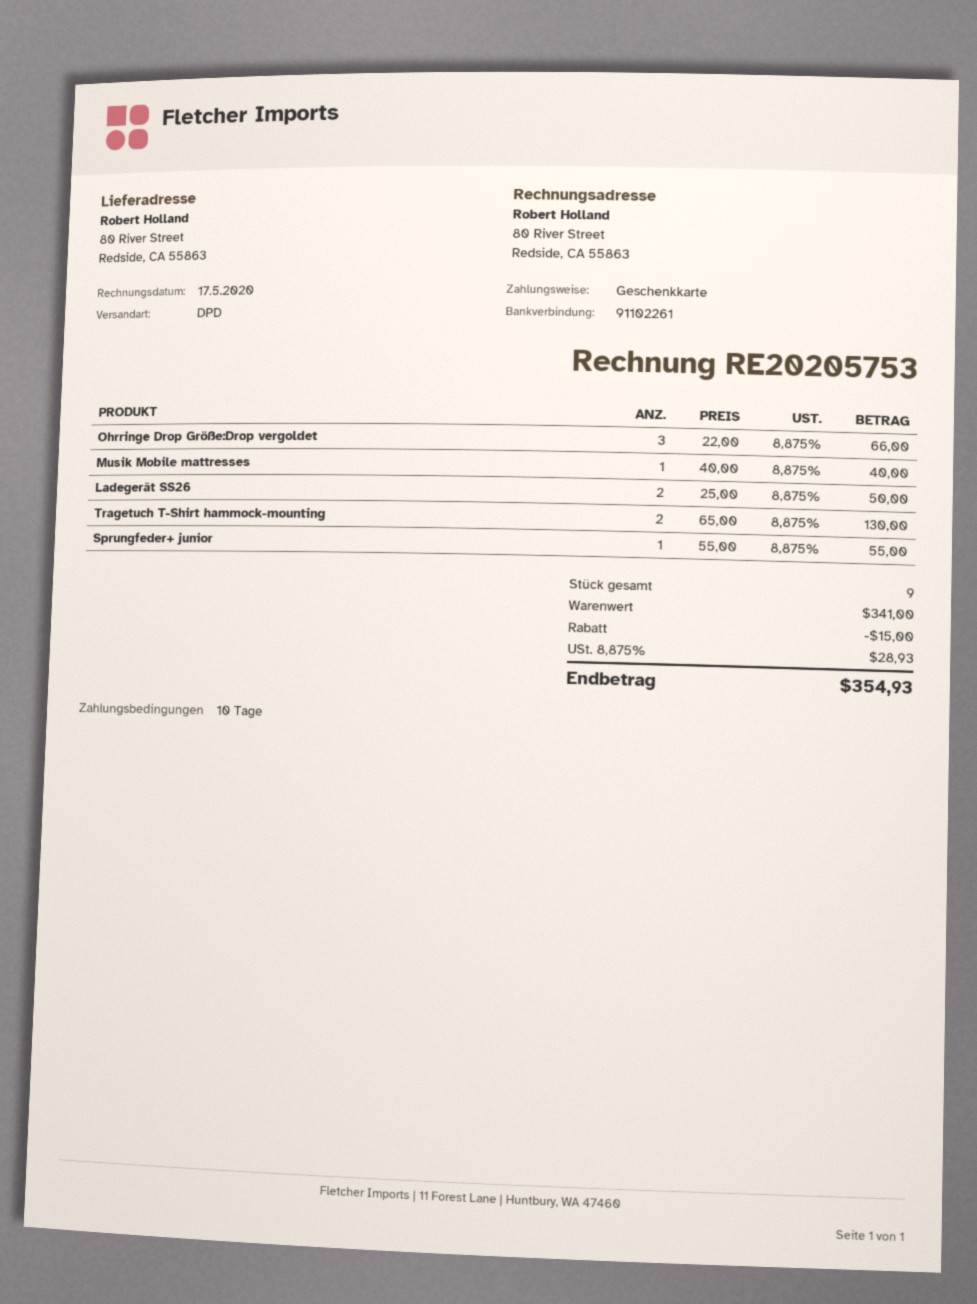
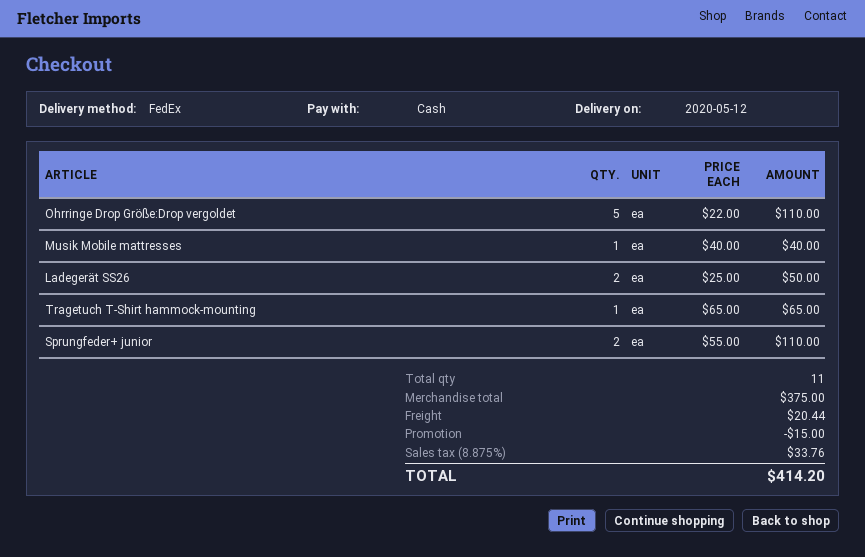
payment method: gift card -> cash
shipping method: DPD -> FedEx
Ohrringe Drop Größe:Drop vergoldet: 3 x 22.00 = 66.00 -> 5 x 22.00 = 110.00
Tragetuch T-Shirt hammock-mounting: 2 x 65.00 = 130.00 -> 1 x 65.00 = 65.00
Sprungfeder+ junior: 1 x 55.00 = 55.00 -> 2 x 55.00 = 110.00
total quantity: 9 -> 11
subtotal: 341.00 -> 375.00
shipping: none -> 20.44
tax: 8.875% = 28.93 -> 8.875% = 33.76
total: 354.93 -> 414.20

